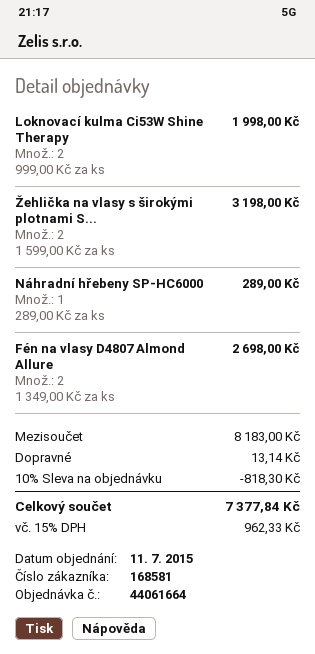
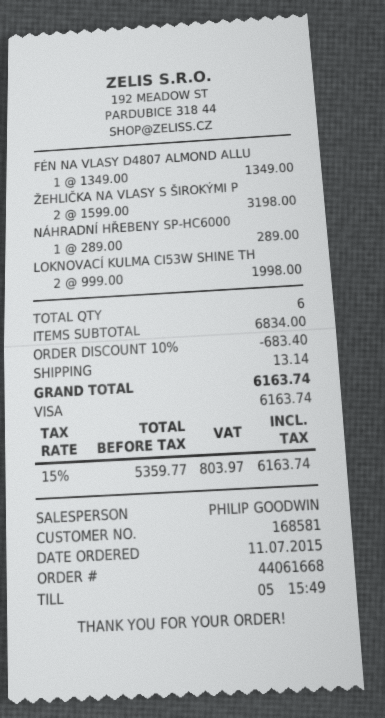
order number: 44061664 -> 44061668
Fén na vlasy D4807 Almond Allure: 2 x 1349.00 = 2698.00 -> 1 x 1349.00 = 1349.00
subtotal: 8183.00 -> 6834.00
discount: 10% = 818.30 -> 10% = 683.40
tax: 15% = 962.33 -> 15% = 803.97
total: 7377.84 -> 6163.74

